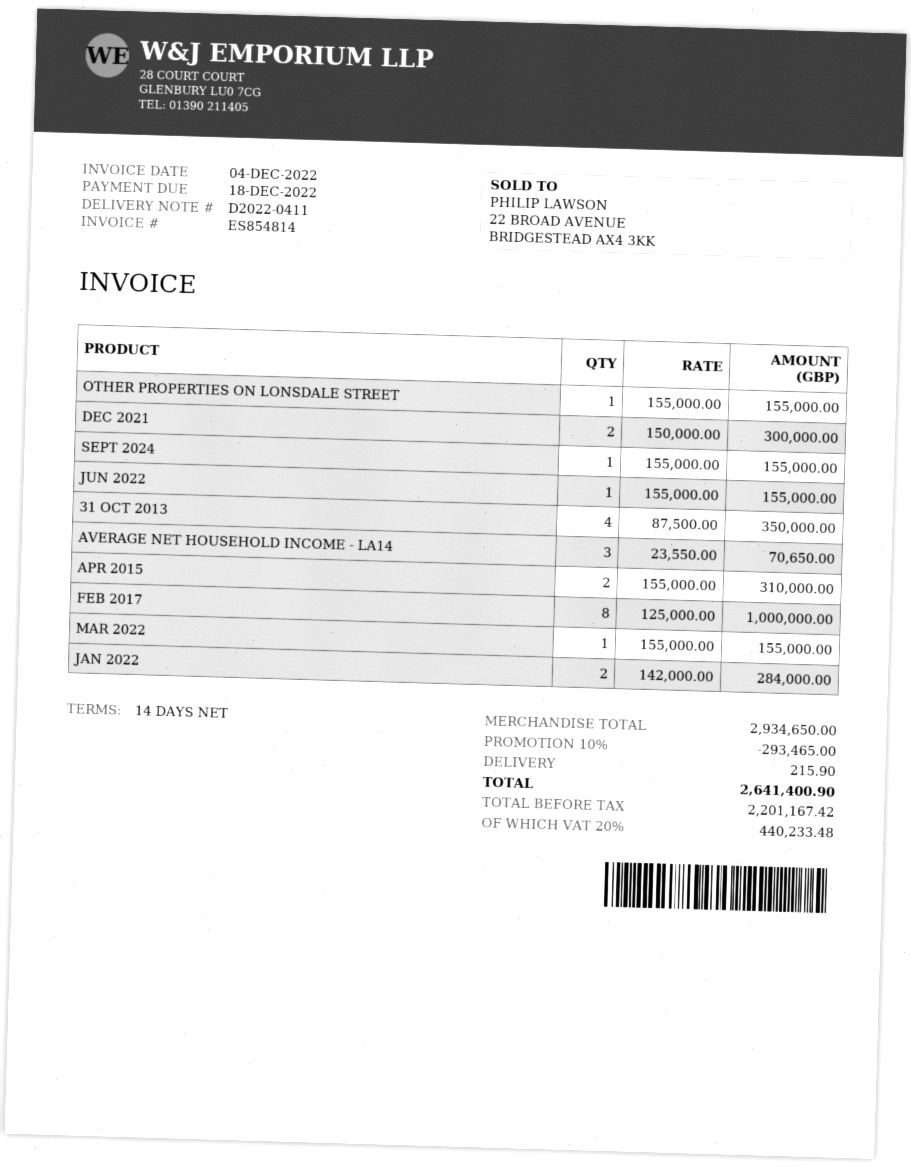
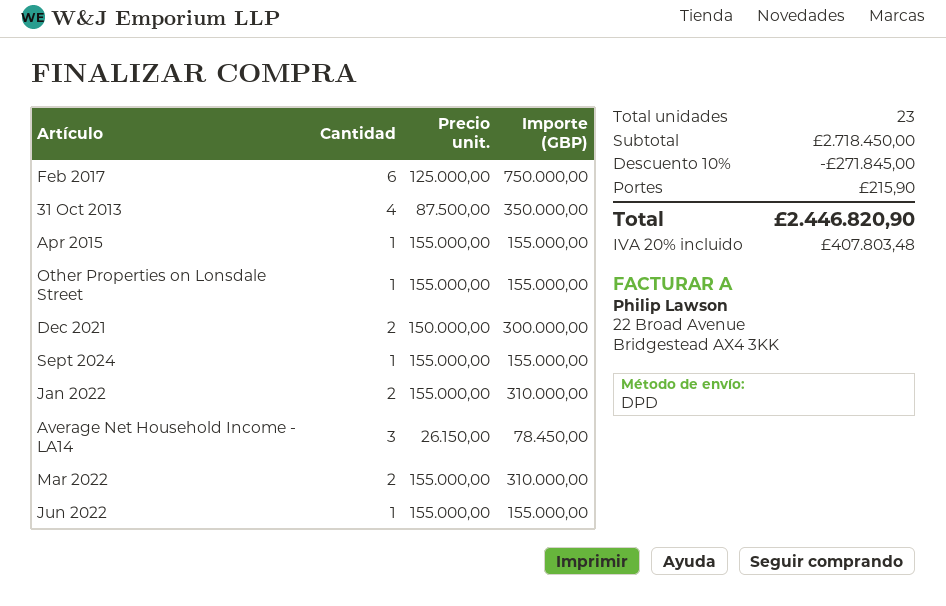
AVERAGE NET HOUSEHOLD INCOME - LA14: 3 x 23550.00 = 70650.00 -> 3 x 26150.00 = 78450.00
APR 2015: 2 x 155000.00 = 310000.00 -> 1 x 155000.00 = 155000.00
FEB 2017: 8 x 125000.00 = 1000000.00 -> 6 x 125000.00 = 750000.00
MAR 2022: 1 x 155000.00 = 155000.00 -> 2 x 155000.00 = 310000.00
JAN 2022: 2 x 142000.00 = 284000.00 -> 2 x 155000.00 = 310000.00
subtotal: 2934650.00 -> 2718450.00
discount: 10% = 293465.00 -> 10% = 271845.00
tax: 20% = 440233.48 -> 20% = 407803.48
total: 2641400.90 -> 2446820.90

